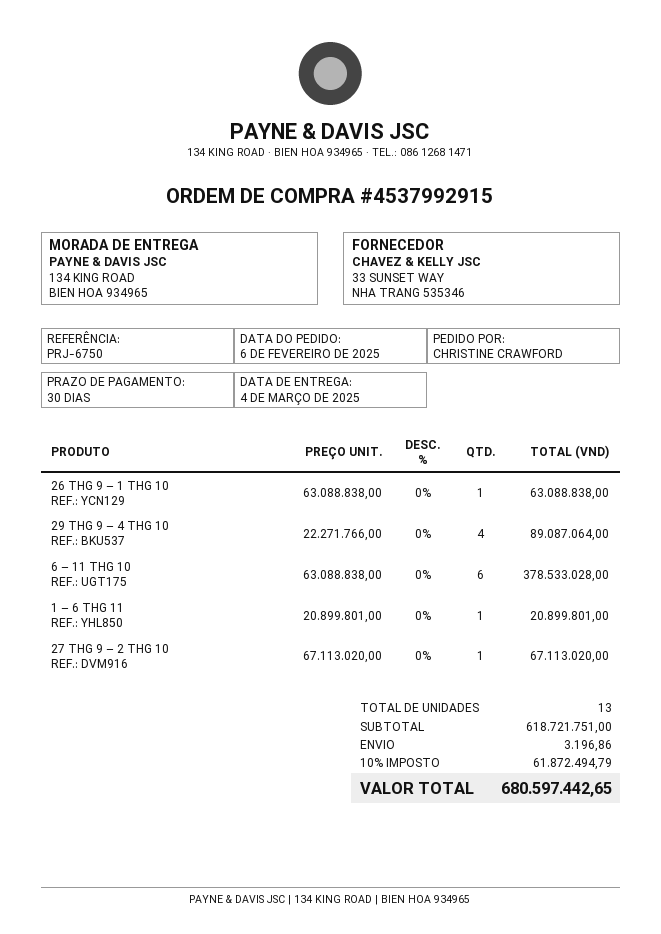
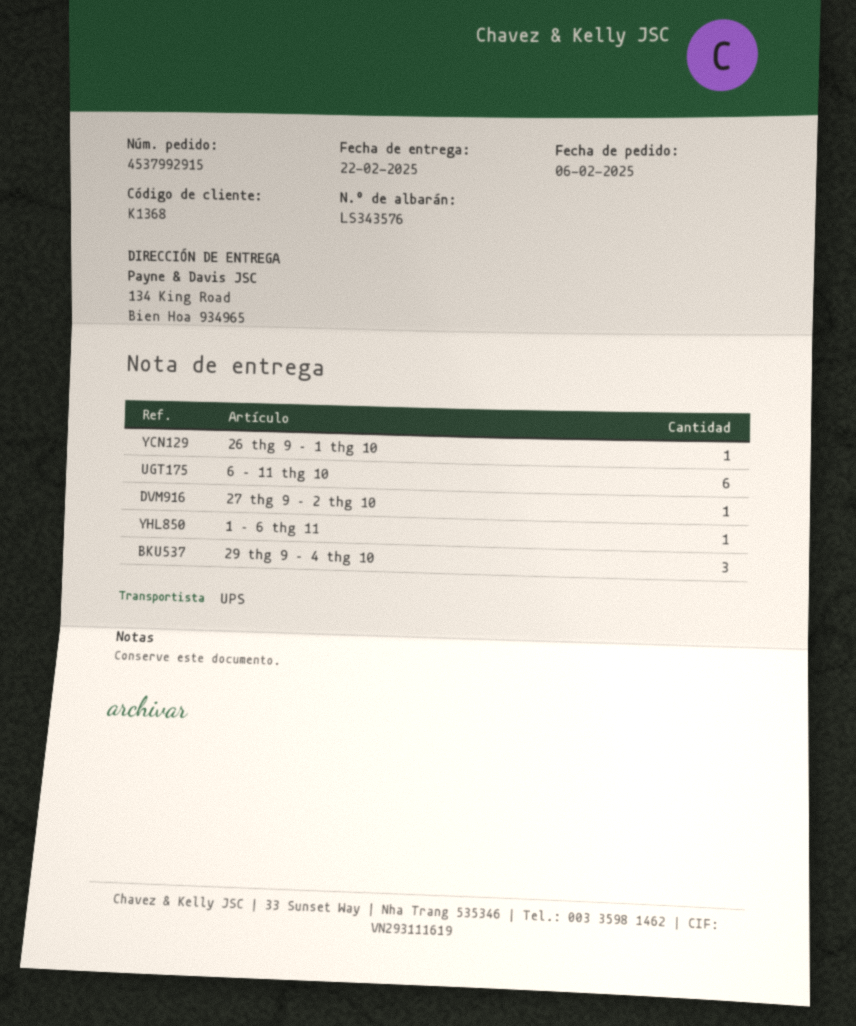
delivery date: 2025-03-04 -> 2025-02-22
29 THG 9 – 4 THG 10: 4 -> 3

